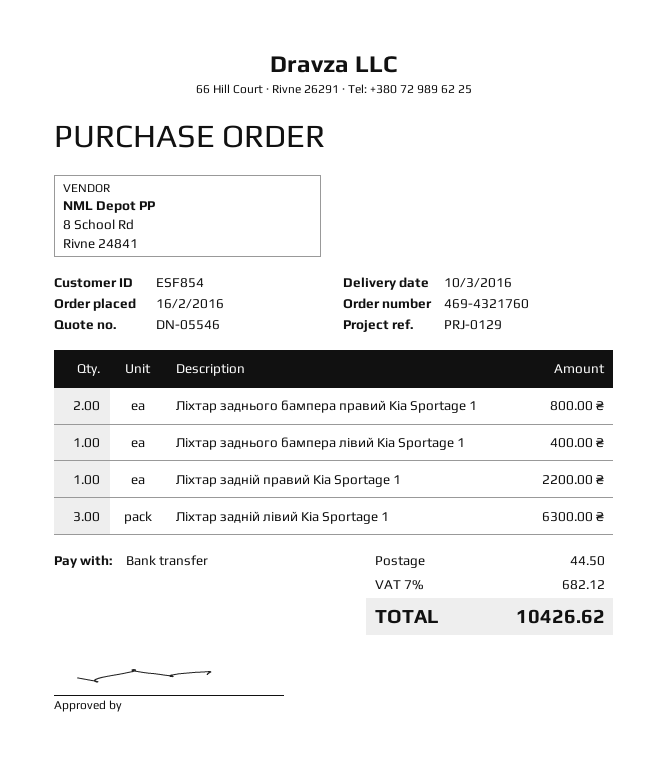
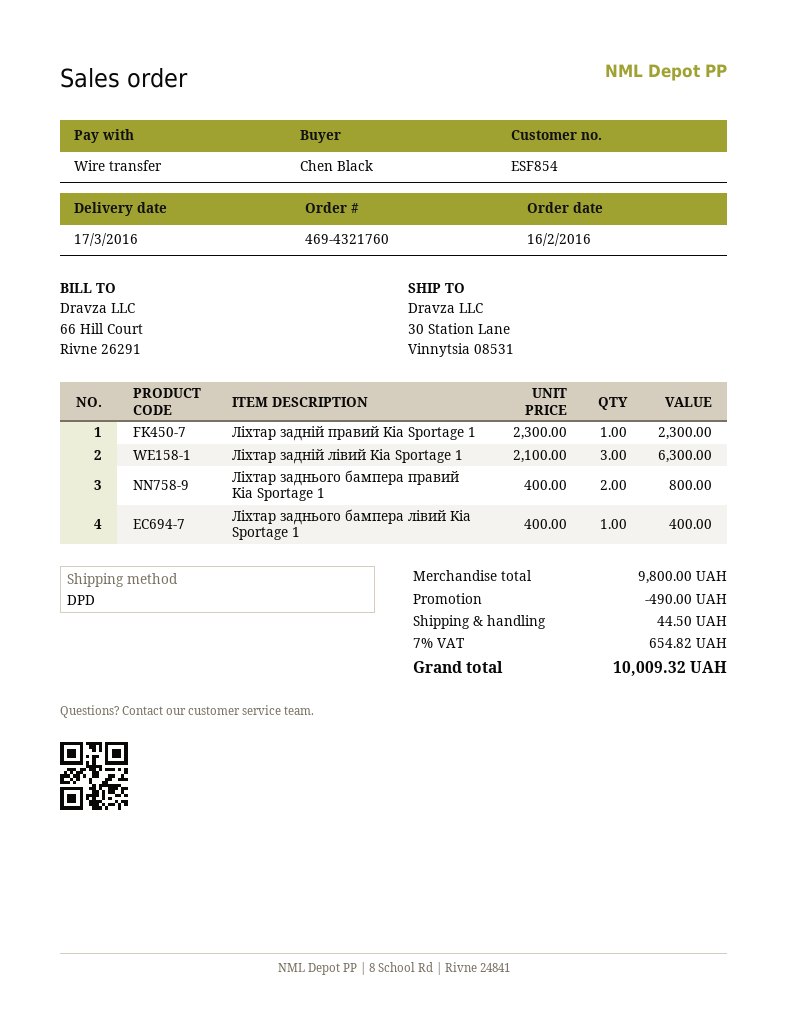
delivery date: 2016-03-10 -> 2016-03-17
Ліхтар задній правий Kia Sportage 1: 1 for 2200.00 -> 1 for 2300.00
discount: none -> 490.00
tax: 7% = 682.12 -> 7% = 654.82
total: 10426.62 -> 10009.32

